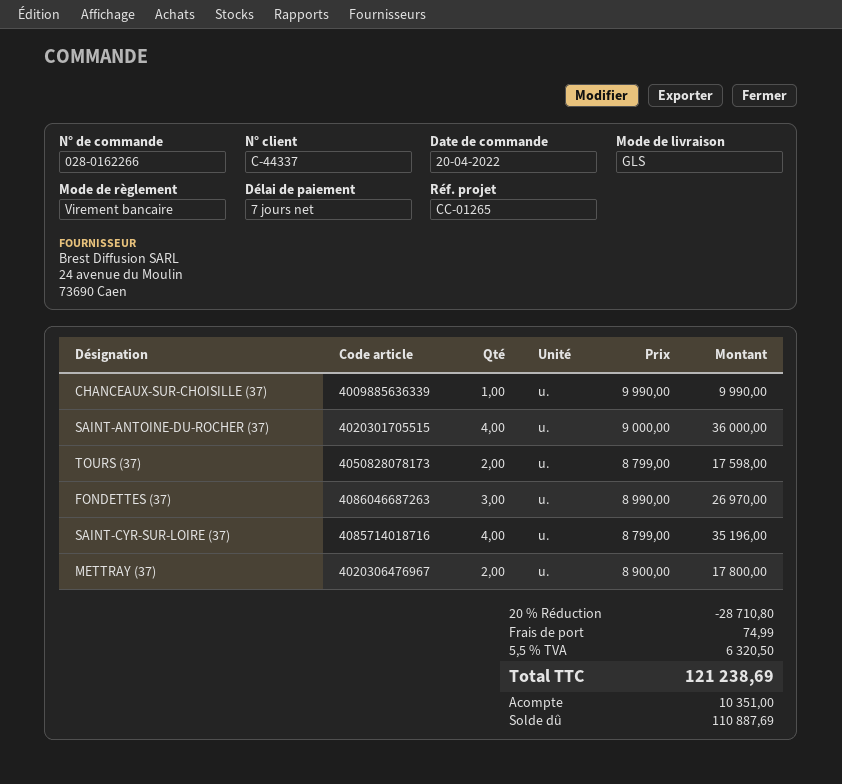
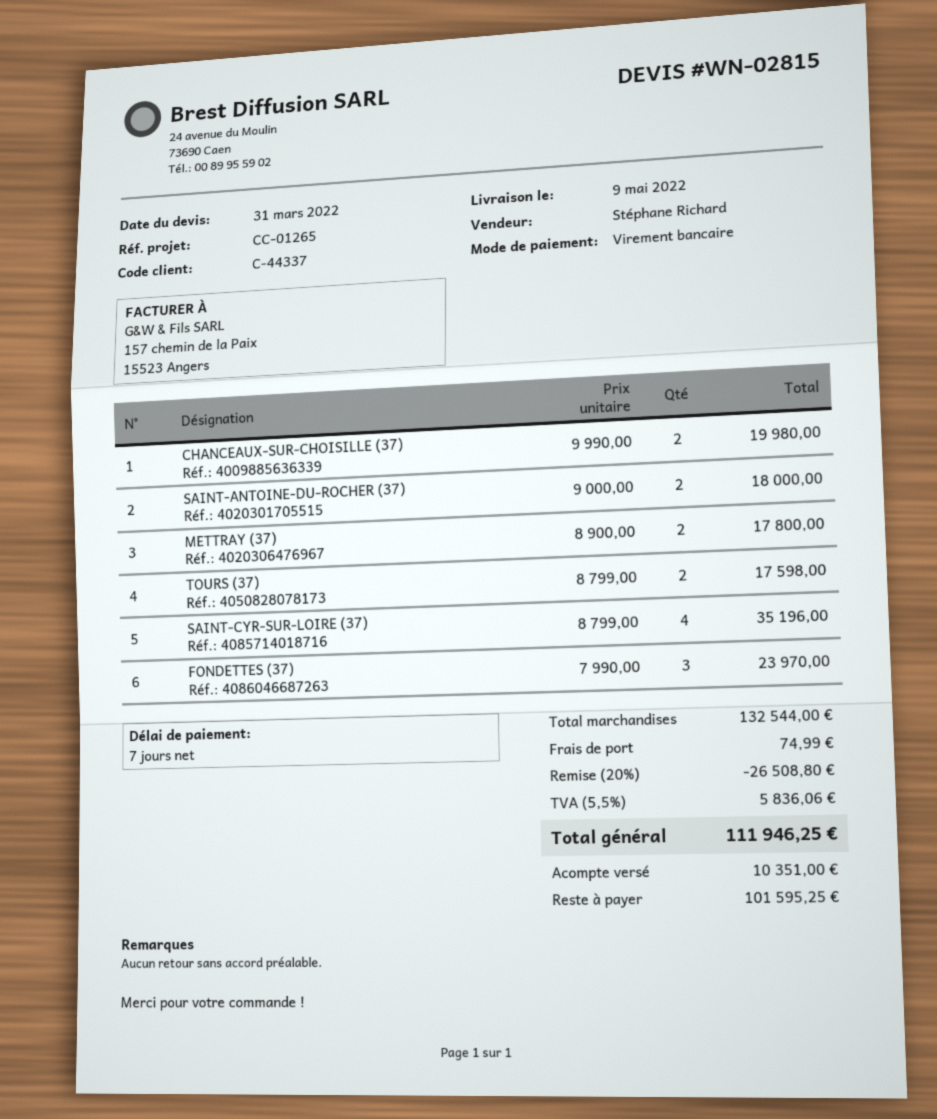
CHANCEAUX-SUR-CHOISILLE (37): 1 x 9990.00 = 9990.00 -> 2 x 9990.00 = 19980.00
SAINT-ANTOINE-DU-ROCHER (37): 4 x 9000.00 = 36000.00 -> 2 x 9000.00 = 18000.00
FONDETTES (37): 3 x 8990.00 = 26970.00 -> 3 x 7990.00 = 23970.00
discount: 20% = 28710.80 -> 20% = 26508.80
tax: 5.5% = 6320.50 -> 5.5% = 5836.06
total: 121238.69 -> 111946.25
balance: 110887.69 -> 101595.25

